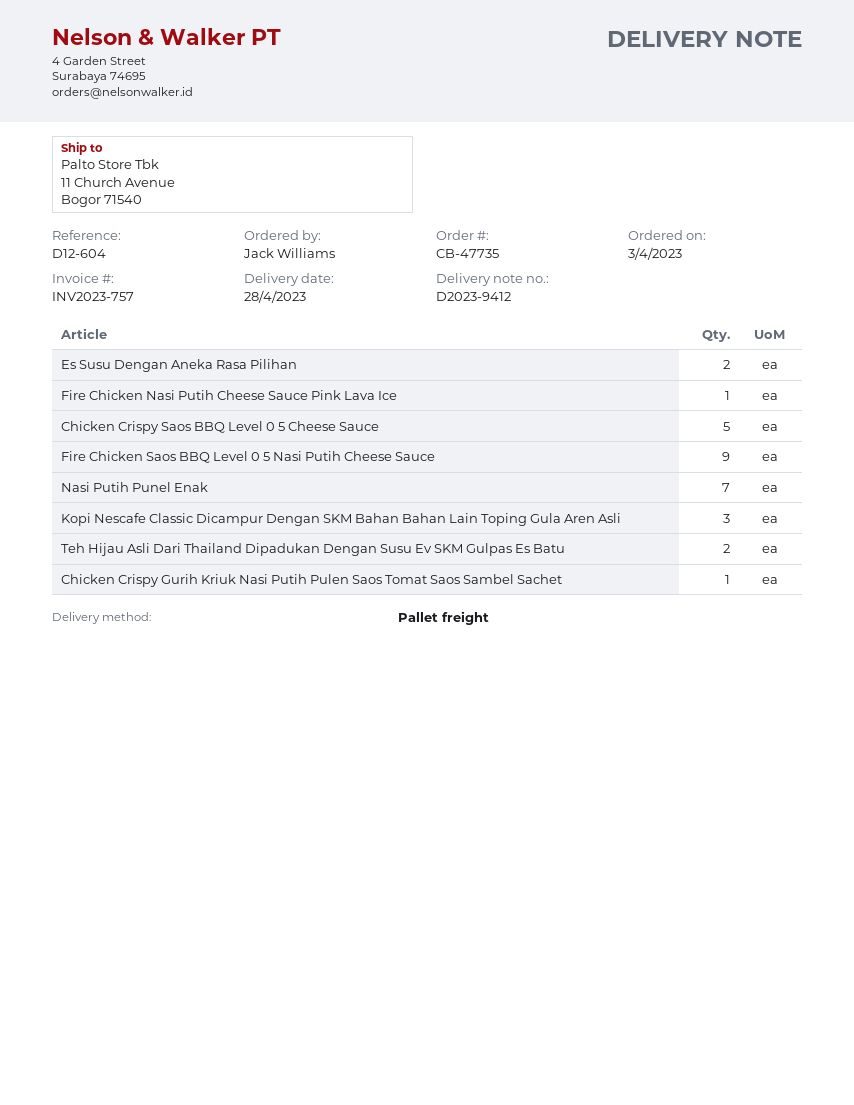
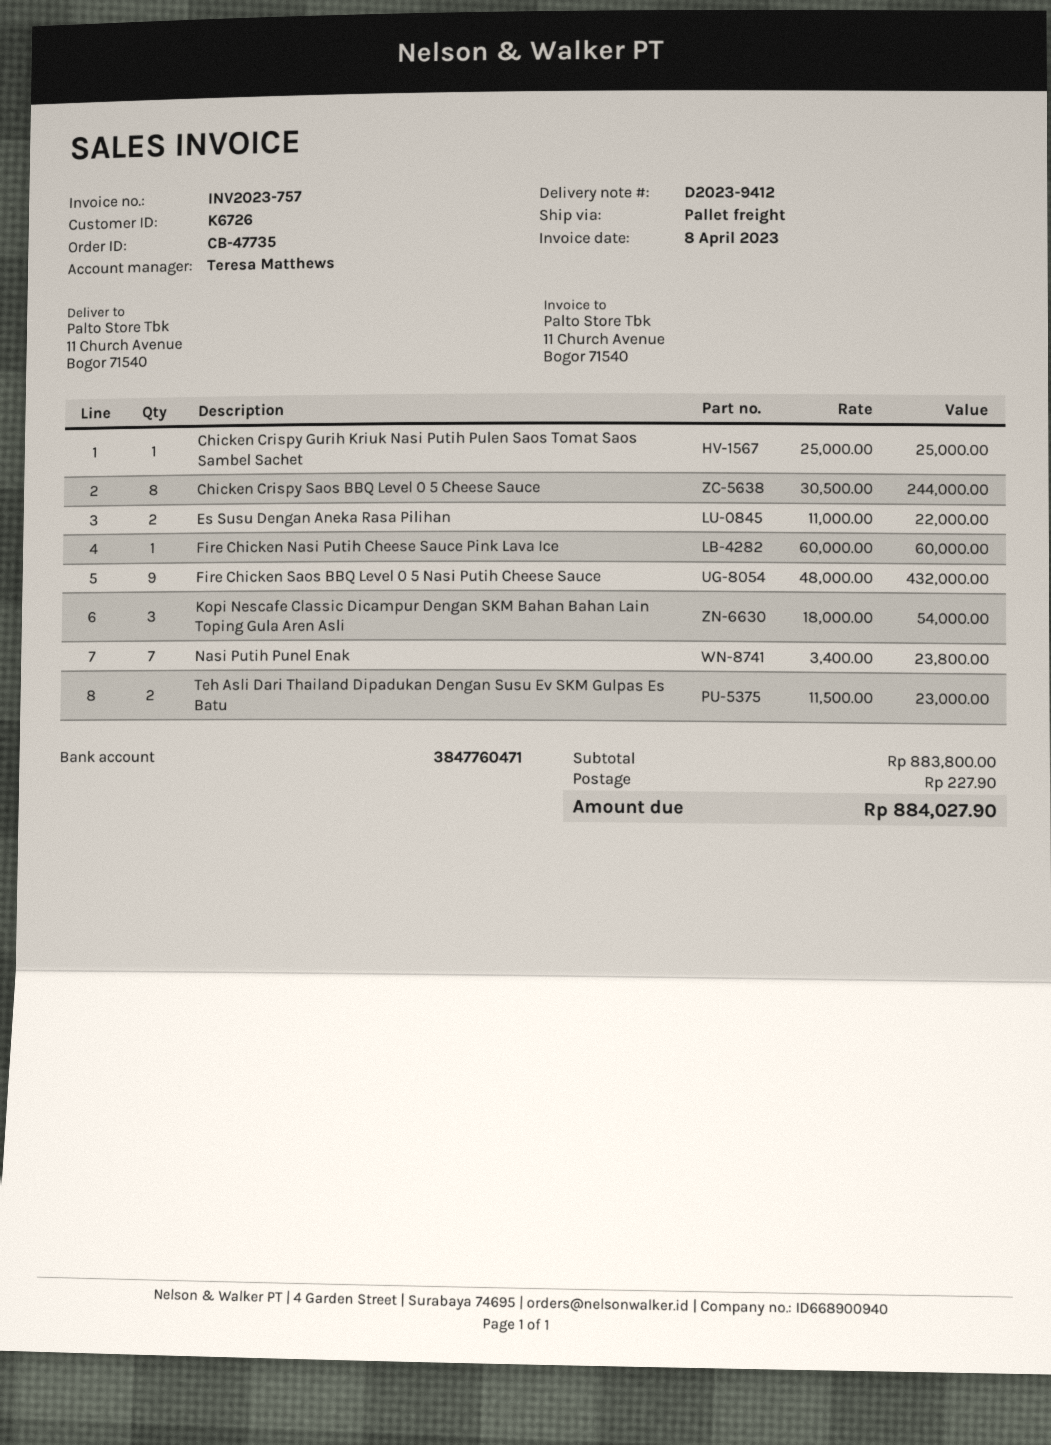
Chicken Crispy Saos BBQ Level 0 5 Cheese Sauce: 5 -> 8
Teh Hijau Asli Dari Thailand Dipadukan Dengan Susu Ev SKM Gulpas Es Batu: 2 -> none
Teh Asli Dari Thailand Dipadukan Dengan Susu Ev SKM Gulpas Es Batu: none -> 2

